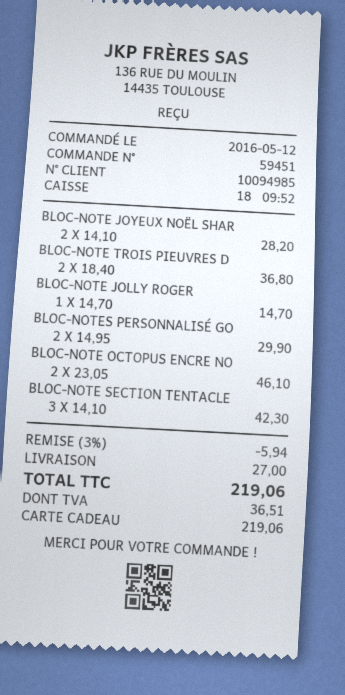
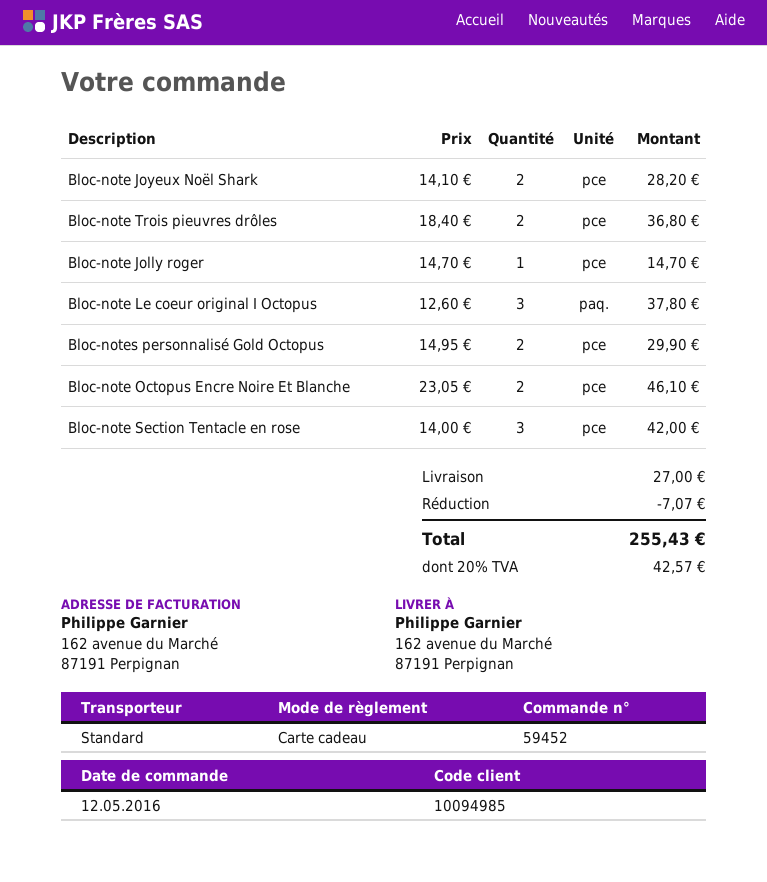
order number: 59451 -> 59452
BLOC-NOTE SECTION TENTACLE: 3 x 14.10 = 42.30 -> 3 x 14.00 = 42.00
Bloc-note Le coeur original I Octopus: none -> 3 x 12.60 = 37.80
discount: 5.94 -> 7.07
tax: 36.51 -> 42.57
total: 219.06 -> 255.43

